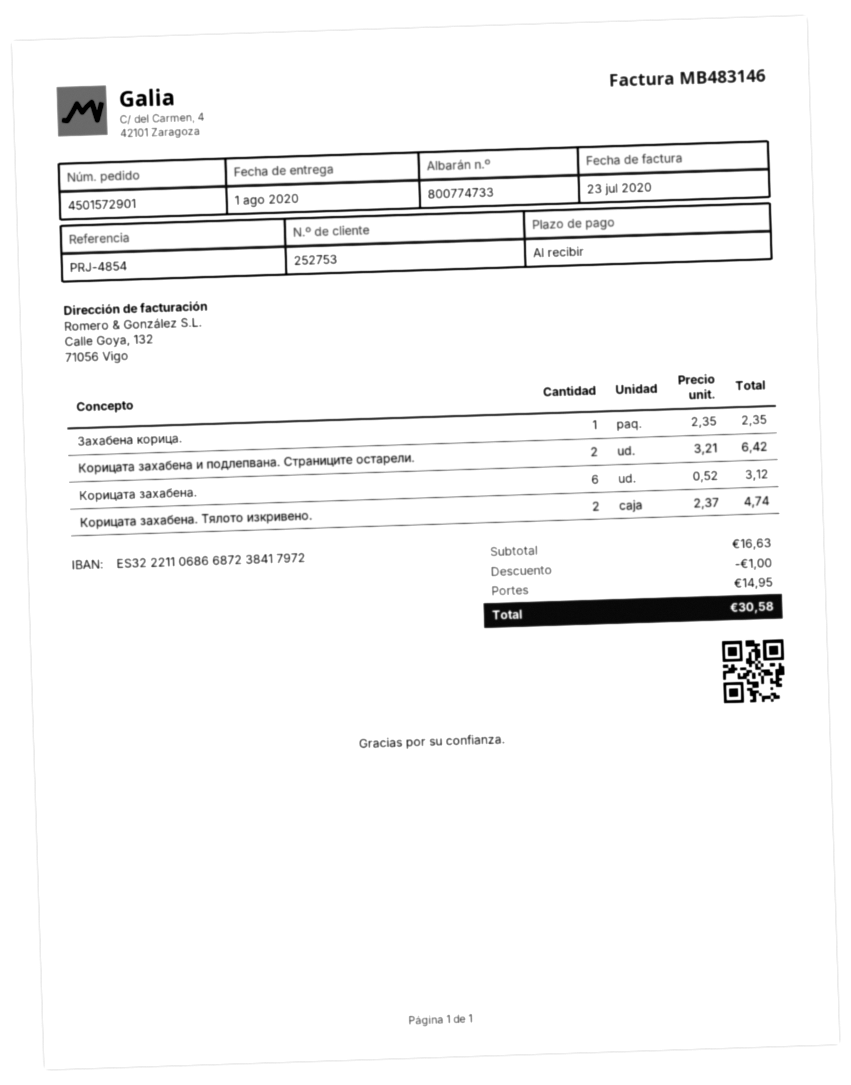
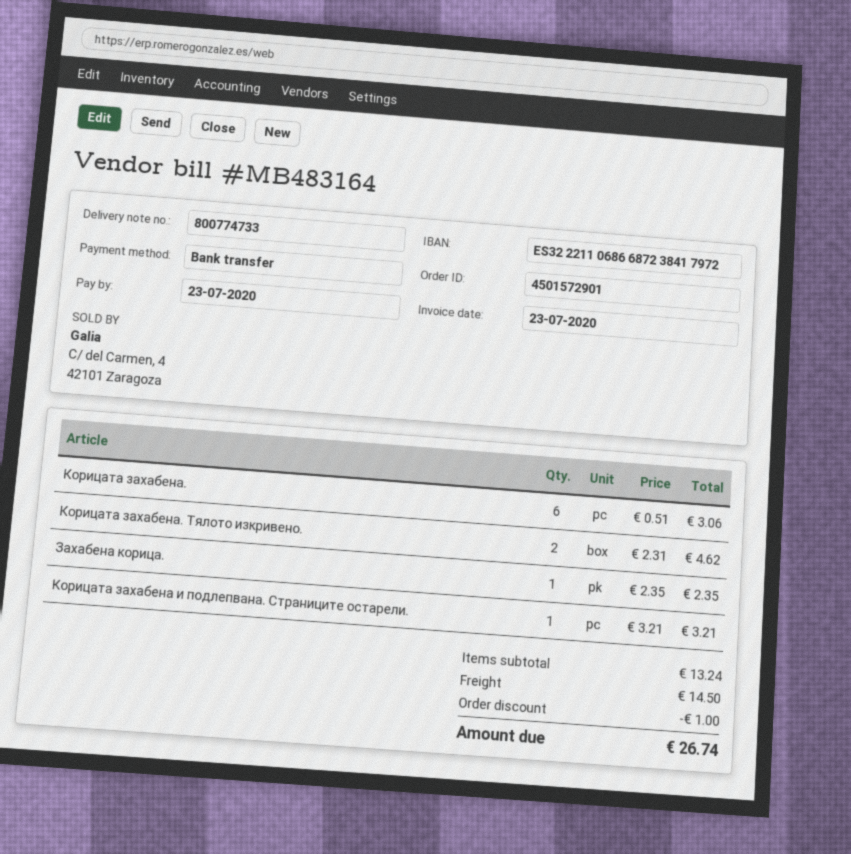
invoice number: MB483146 -> MB483164
Корицата захабена и подлепвана. Страниците остарели.: 2 x 3.21 = 6.42 -> 1 x 3.21 = 3.21
Корицата захабена.: 6 x 0.52 = 3.12 -> 6 x 0.51 = 3.06
Корицата захабена. Тялото изкривено.: 2 x 2.37 = 4.74 -> 2 x 2.31 = 4.62
subtotal: 16.63 -> 13.24
shipping: 14.95 -> 14.50
total: 30.58 -> 26.74

